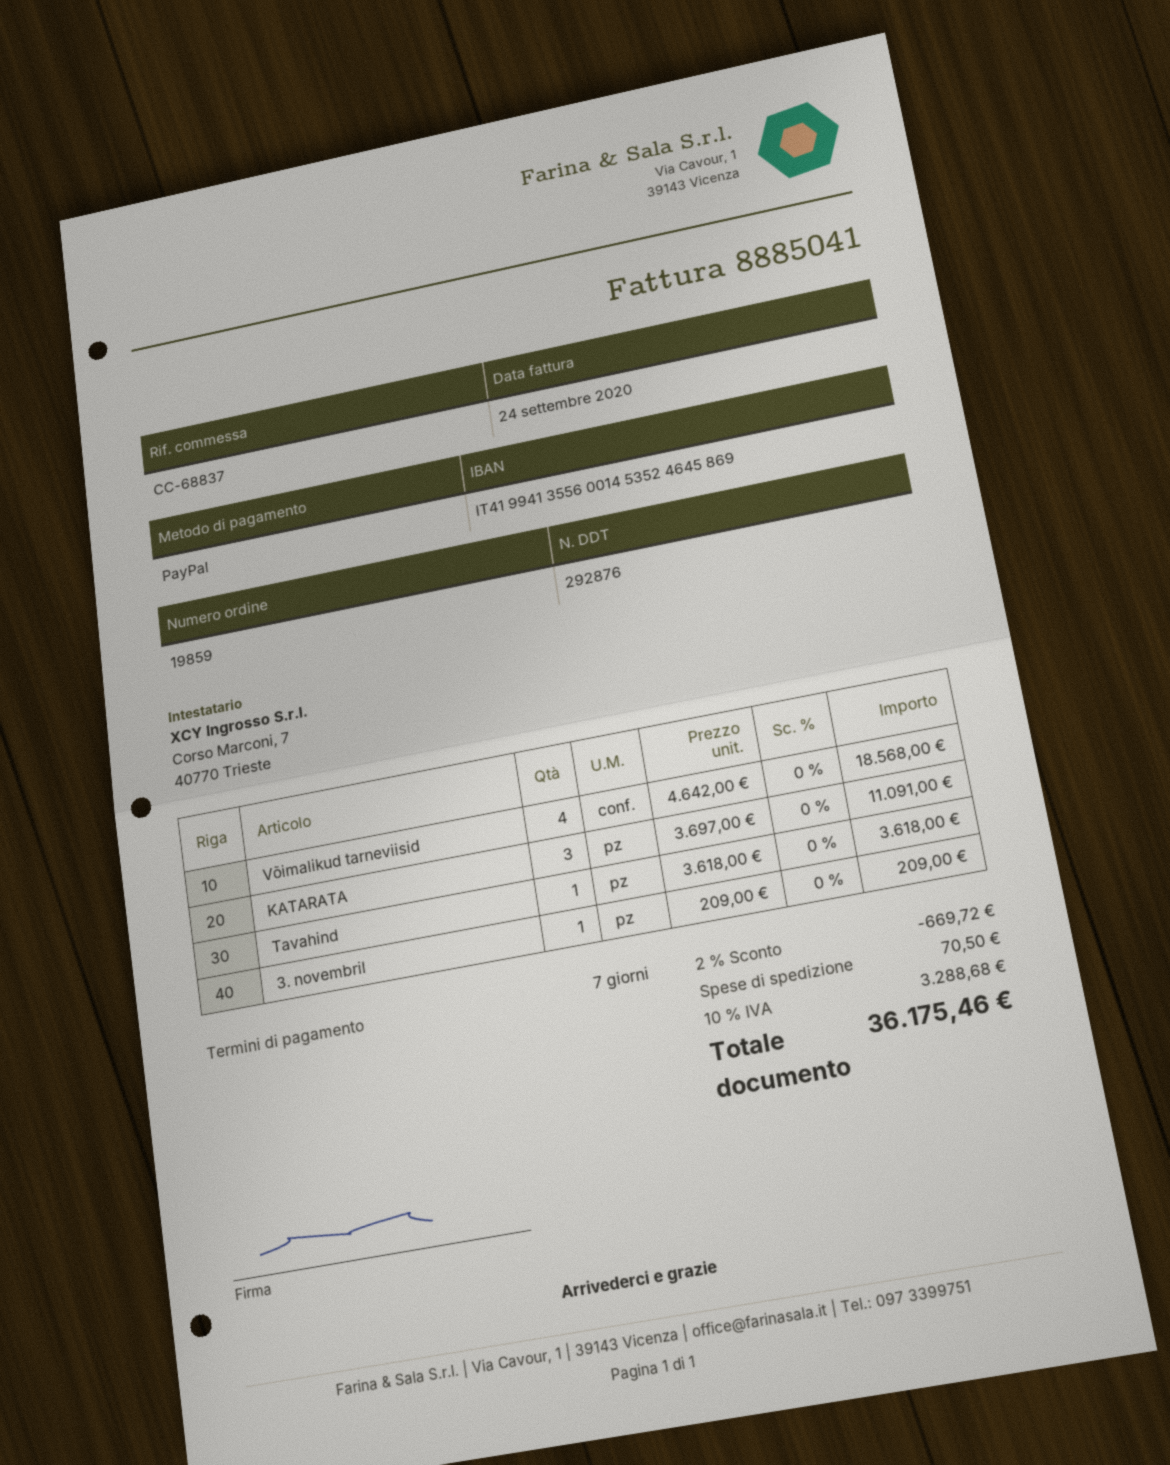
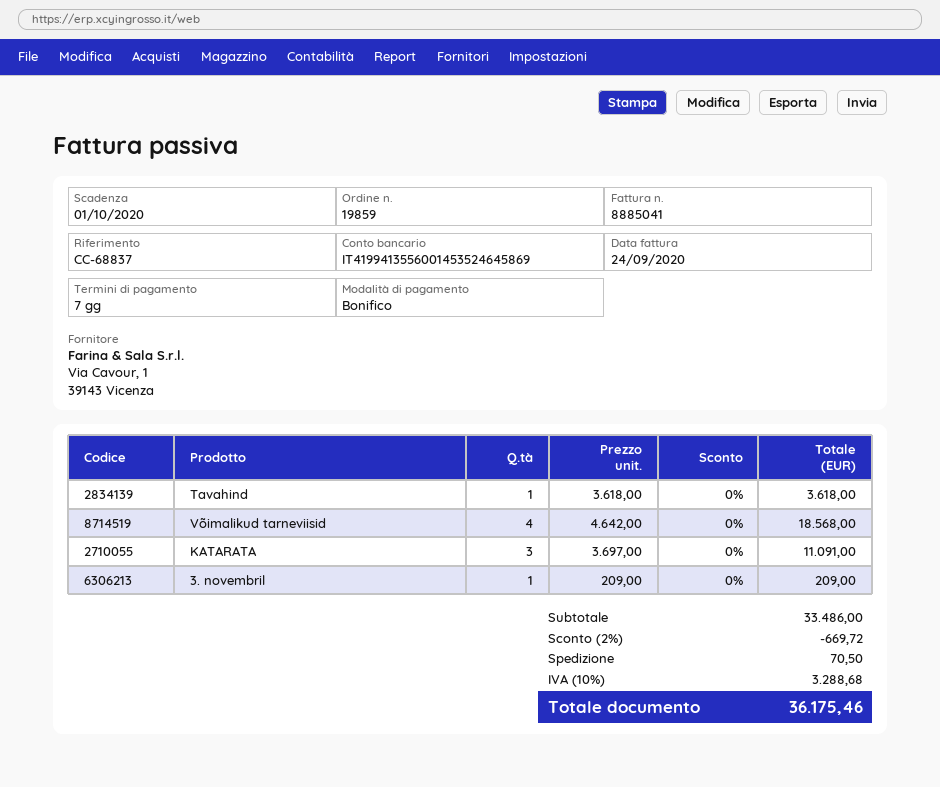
payment method: PayPal -> bank transfer

